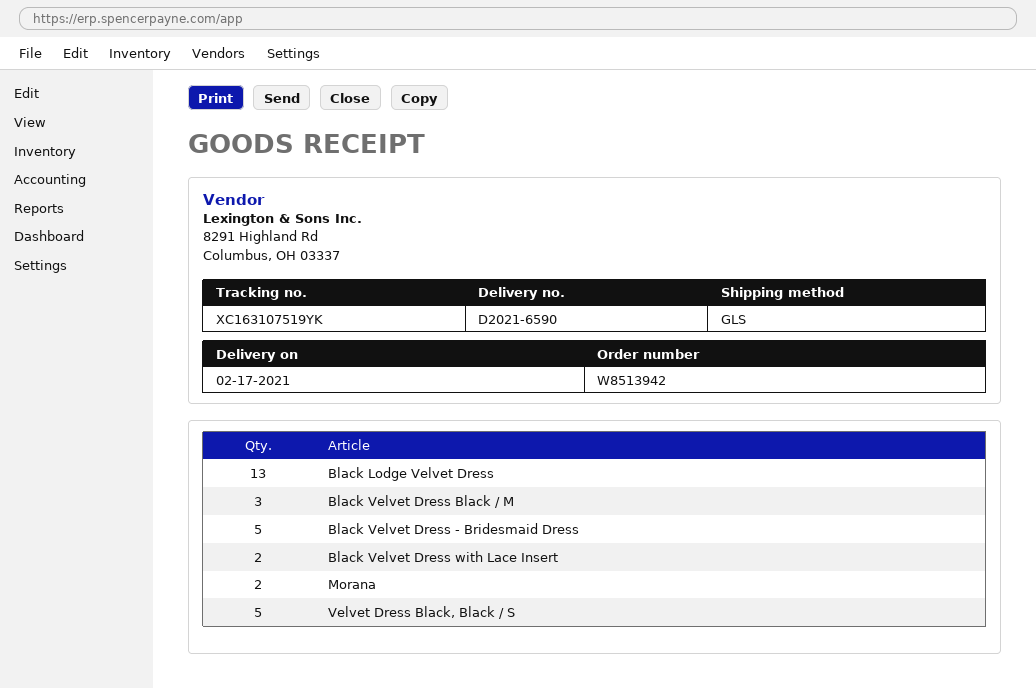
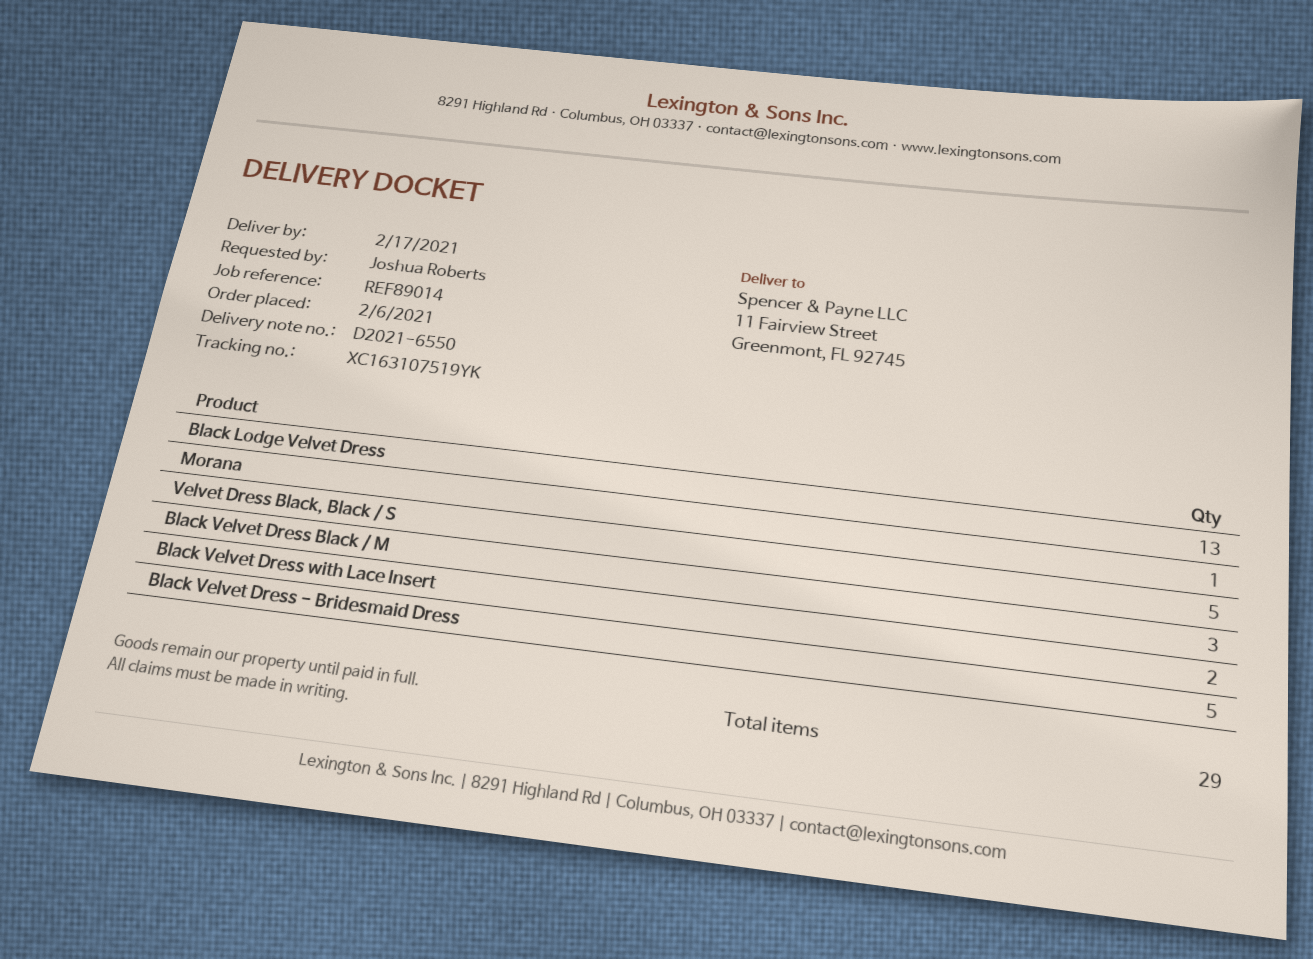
delivery note number: D2021-6590 -> D2021-6550
Morana: 2 -> 1

